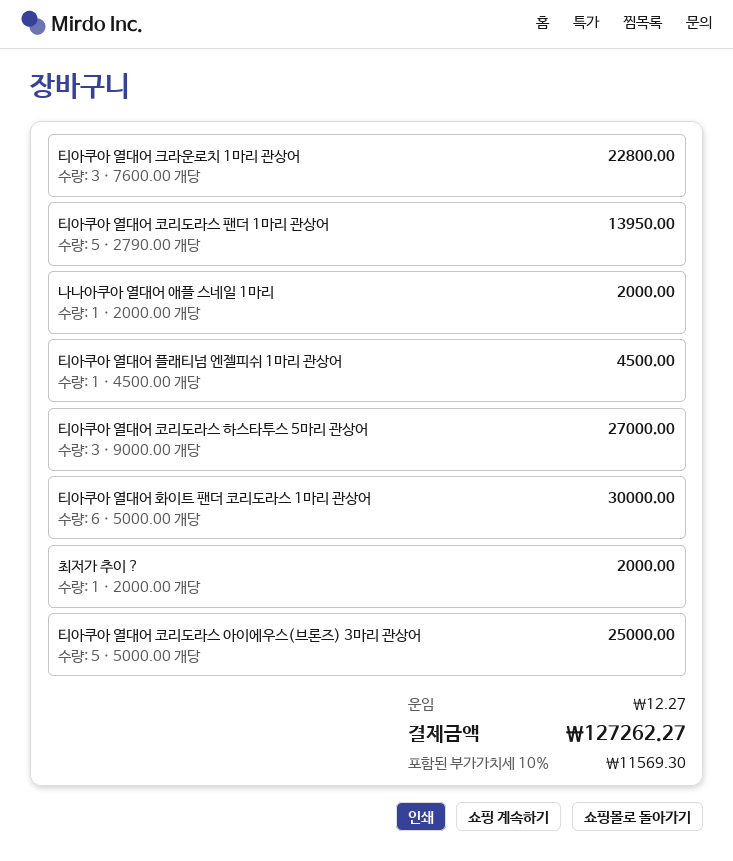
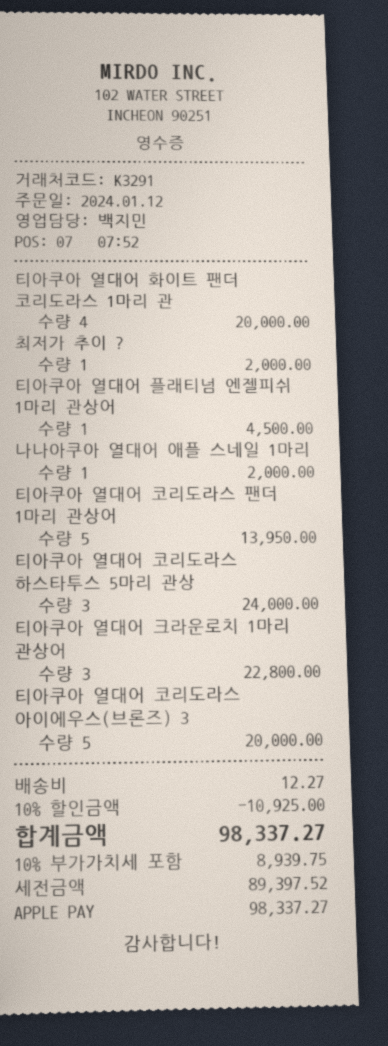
티아쿠아 열대어 코리도라스 하스타투스 5마리 관상어: 3 for 27000.00 -> 3 for 24000.00
티아쿠아 열대어 화이트 팬더 코리도라스 1마리 관상어: 6 for 30000.00 -> 4 for 20000.00
티아쿠아 열대어 코리도라스 아이에우스(브론즈) 3마리 관상어: 5 for 25000.00 -> 5 for 20000.00
discount: none -> 10% = 10925.00
tax: 10% = 11569.30 -> 10% = 8939.75
total: 127262.27 -> 98337.27

